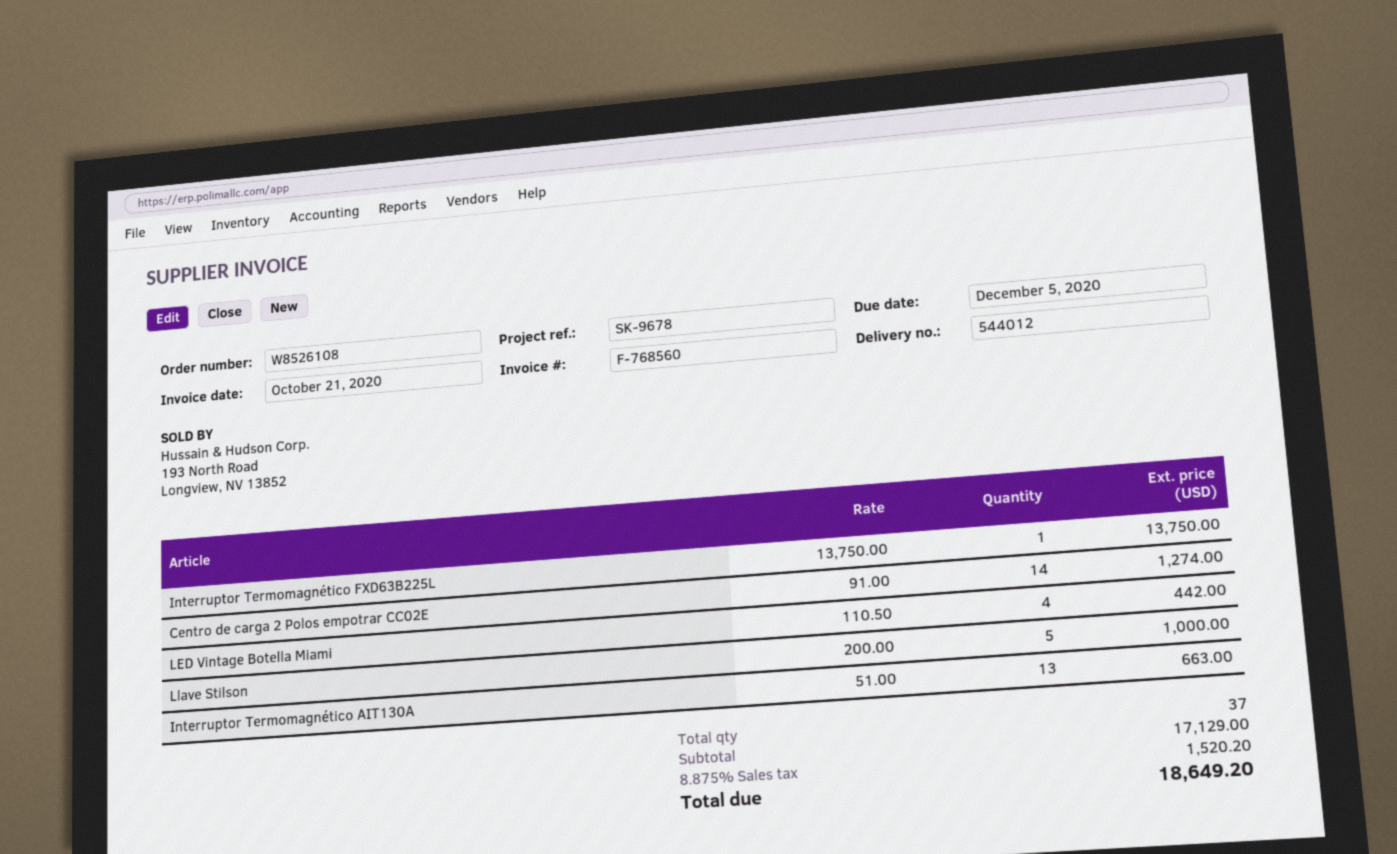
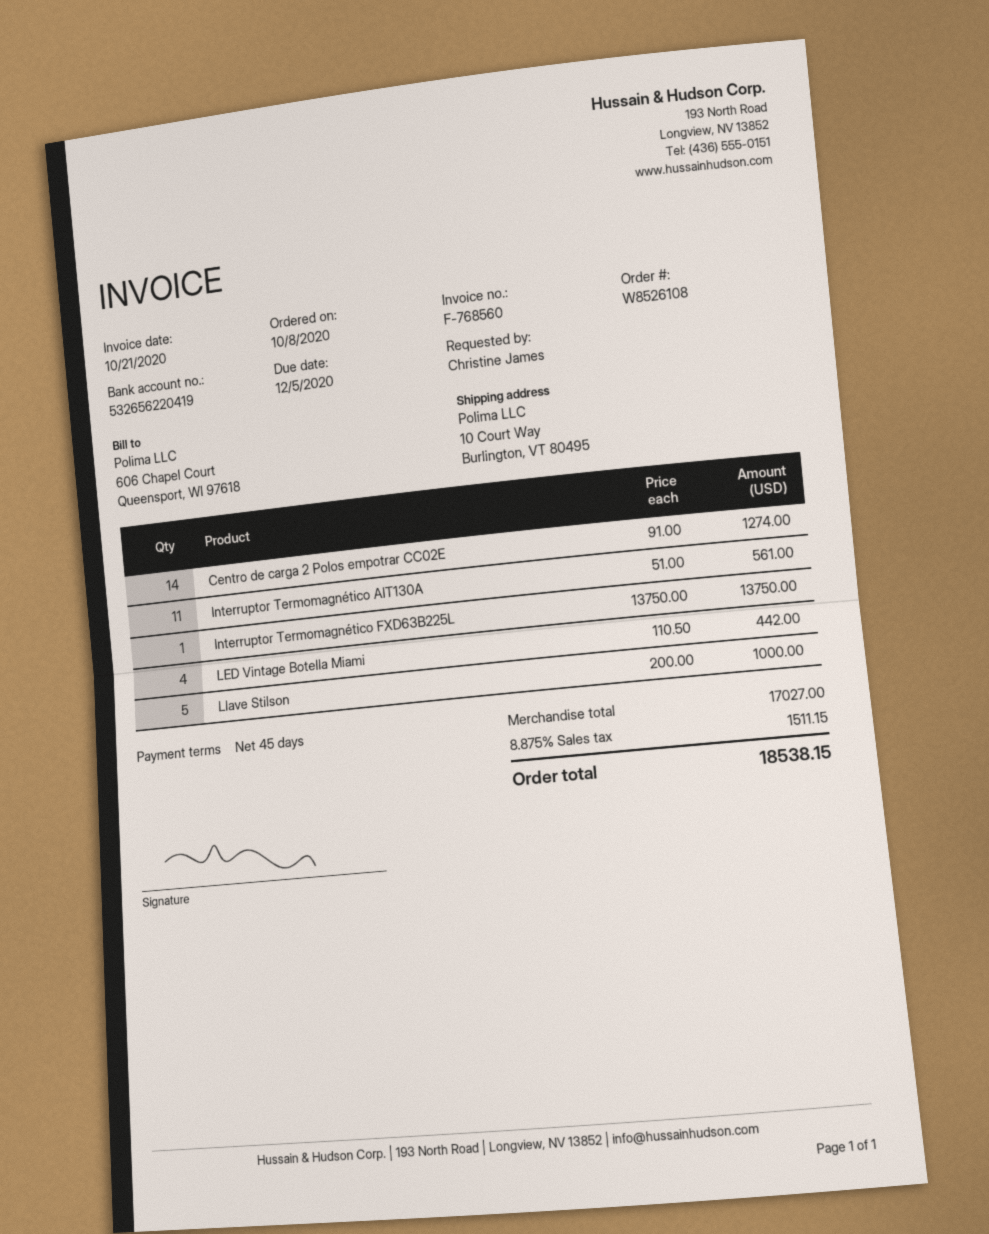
Interruptor Termomagnético AIT130A: 13 x 51.00 = 663.00 -> 11 x 51.00 = 561.00
subtotal: 17129.00 -> 17027.00
tax: 8.875% = 1520.20 -> 8.875% = 1511.15
total: 18649.20 -> 18538.15

